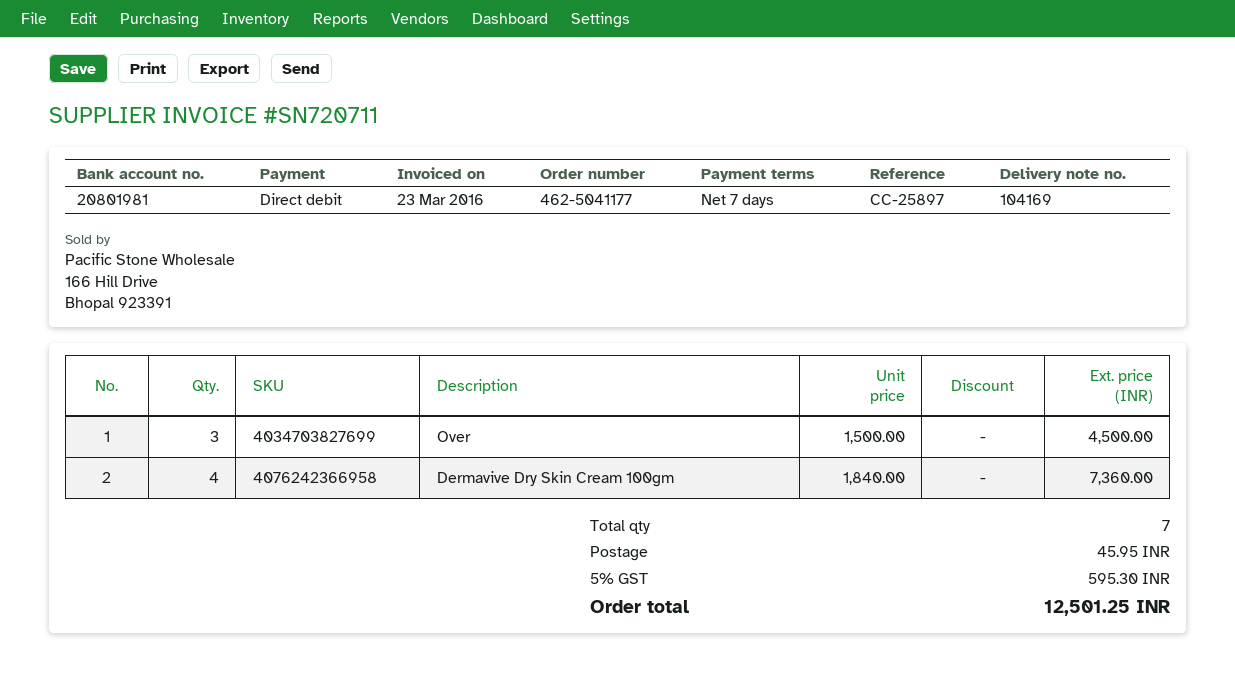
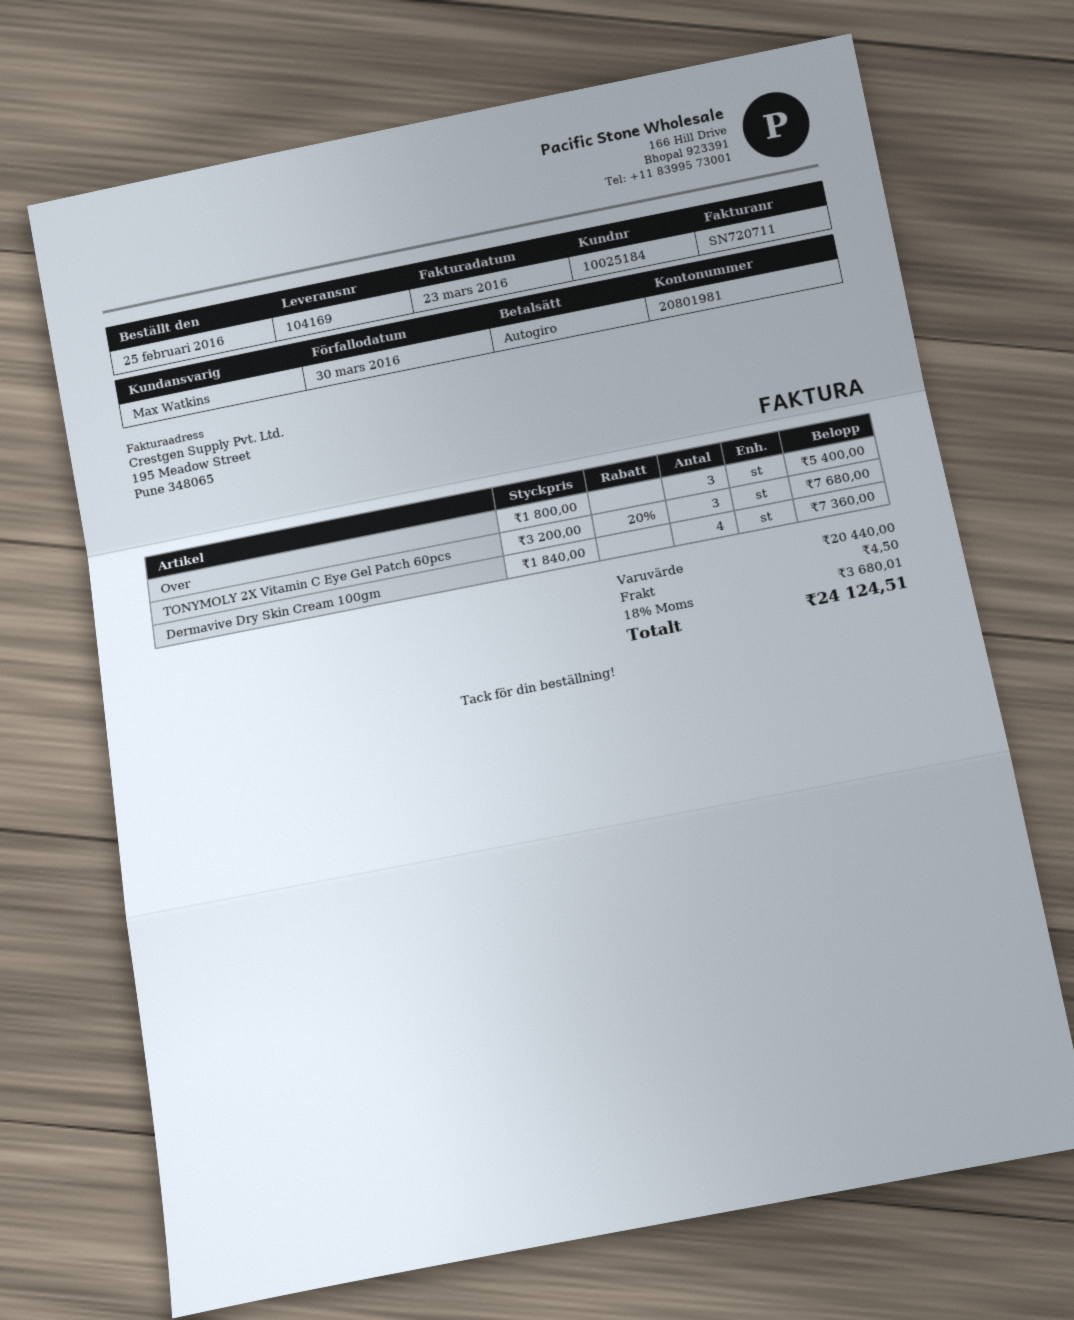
Over: 3 x 1500.00 = 4500.00 -> 3 x 1800.00 = 5400.00
TONYMOLY 2X Vitamin C Eye Gel Patch 60pcs: none -> 3 x 3200.00 - 20% = 7680.00
shipping: 45.95 -> 4.50
tax: 5% = 595.30 -> 18% = 3680.01
total: 12501.25 -> 24124.51

